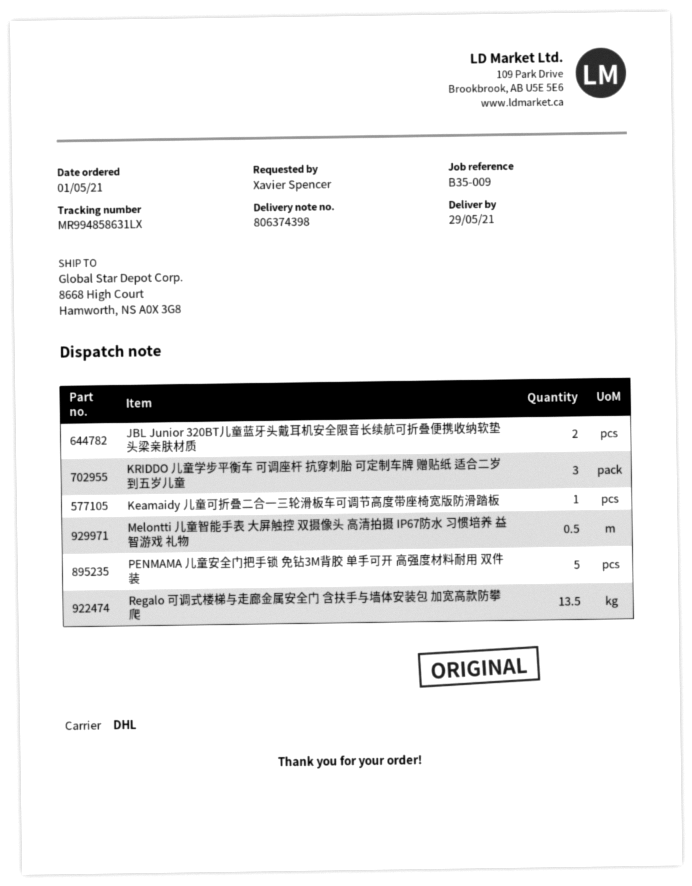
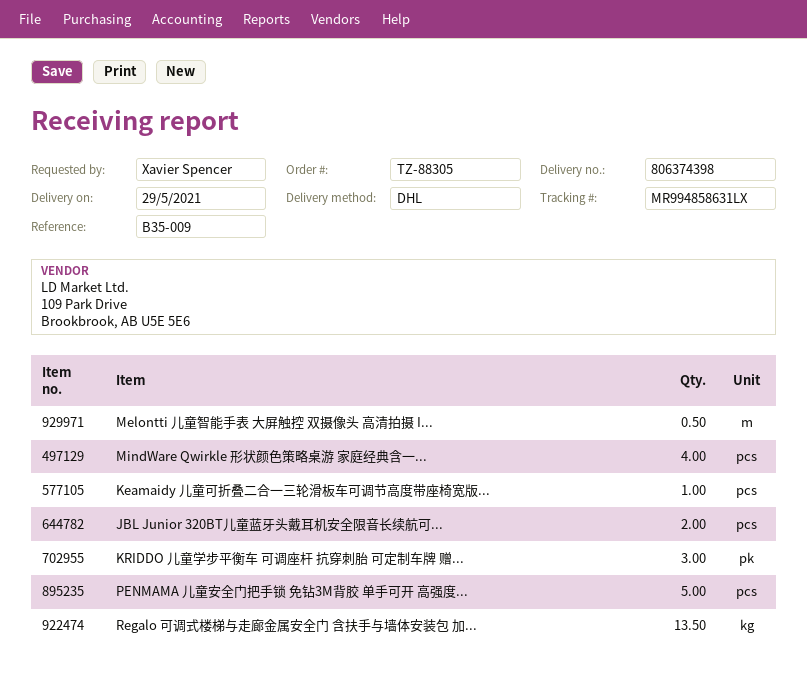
MindWare Qwirkle 形状颜色策略桌游 家庭经典含一...: none -> 4

